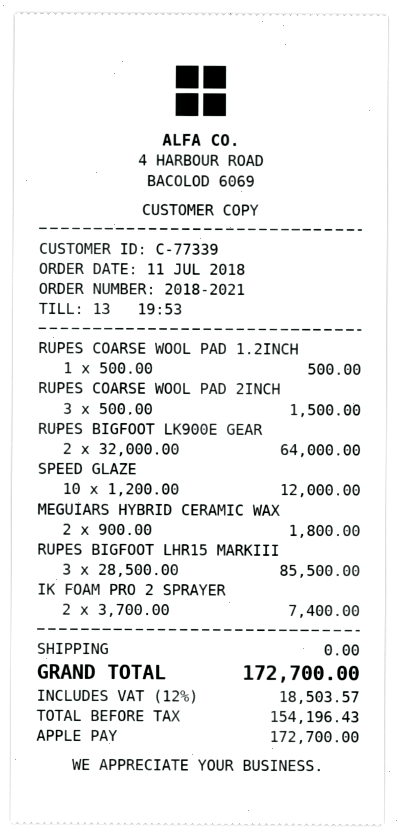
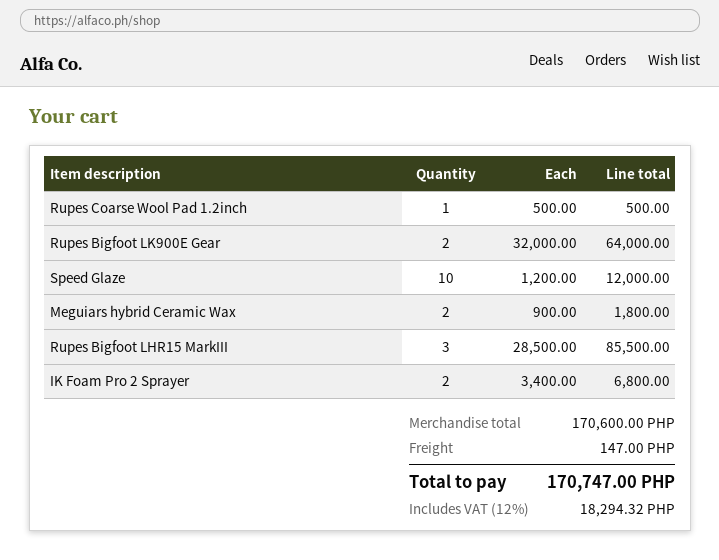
RUPES COARSE WOOL PAD 2INCH: 3 x 500.00 = 1500.00 -> none
IK FOAM PRO 2 SPRAYER: 2 x 3700.00 = 7400.00 -> 2 x 3400.00 = 6800.00
shipping: 0.00 -> 147.00
tax: 12% = 18503.57 -> 12% = 18294.32
total: 172700.00 -> 170747.00

